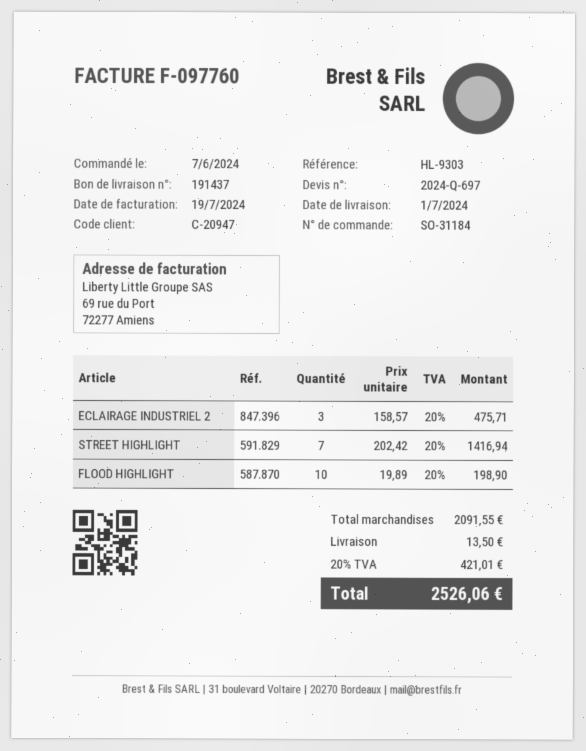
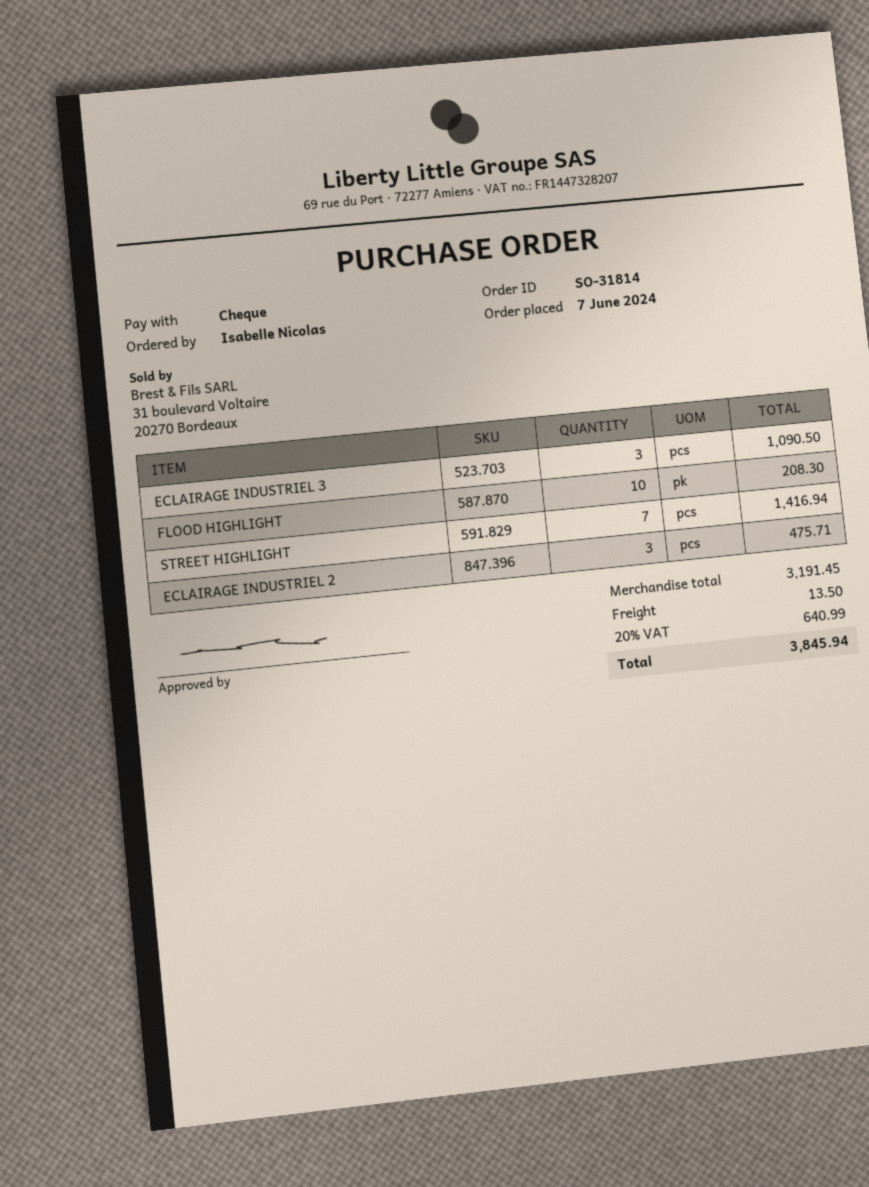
order number: SO-31184 -> SO-31814
FLOOD HIGHLIGHT: 10 for 198.90 -> 10 for 208.30
ECLAIRAGE INDUSTRIEL 3: none -> 3 for 1090.50
subtotal: 2091.55 -> 3191.45
tax: 20% = 421.01 -> 20% = 640.99
total: 2526.06 -> 3845.94

